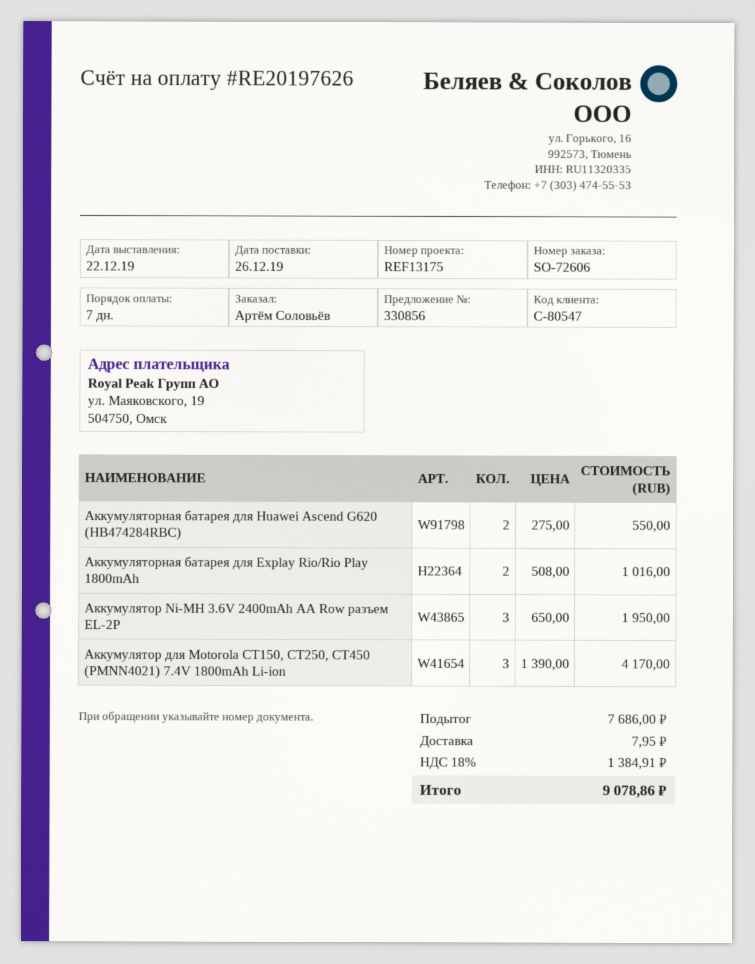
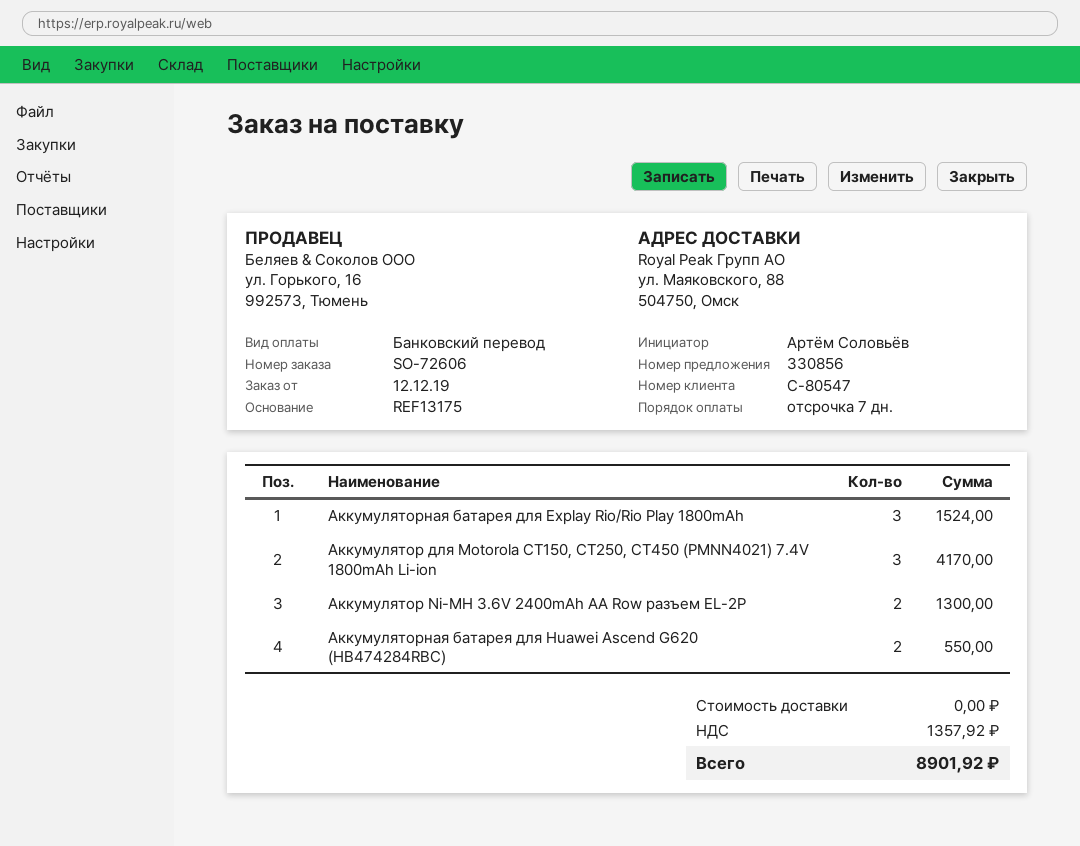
Аккумуляторная батарея для Explay Rio/Rio Play 1800mAh: 2 for 1016.00 -> 3 for 1524.00
Аккумулятор Ni-MH 3.6V 2400mAh AA Row разъем EL-2P: 3 for 1950.00 -> 2 for 1300.00
shipping: 7.95 -> 0.00
tax: 1384.91 -> 1357.92
total: 9078.86 -> 8901.92

